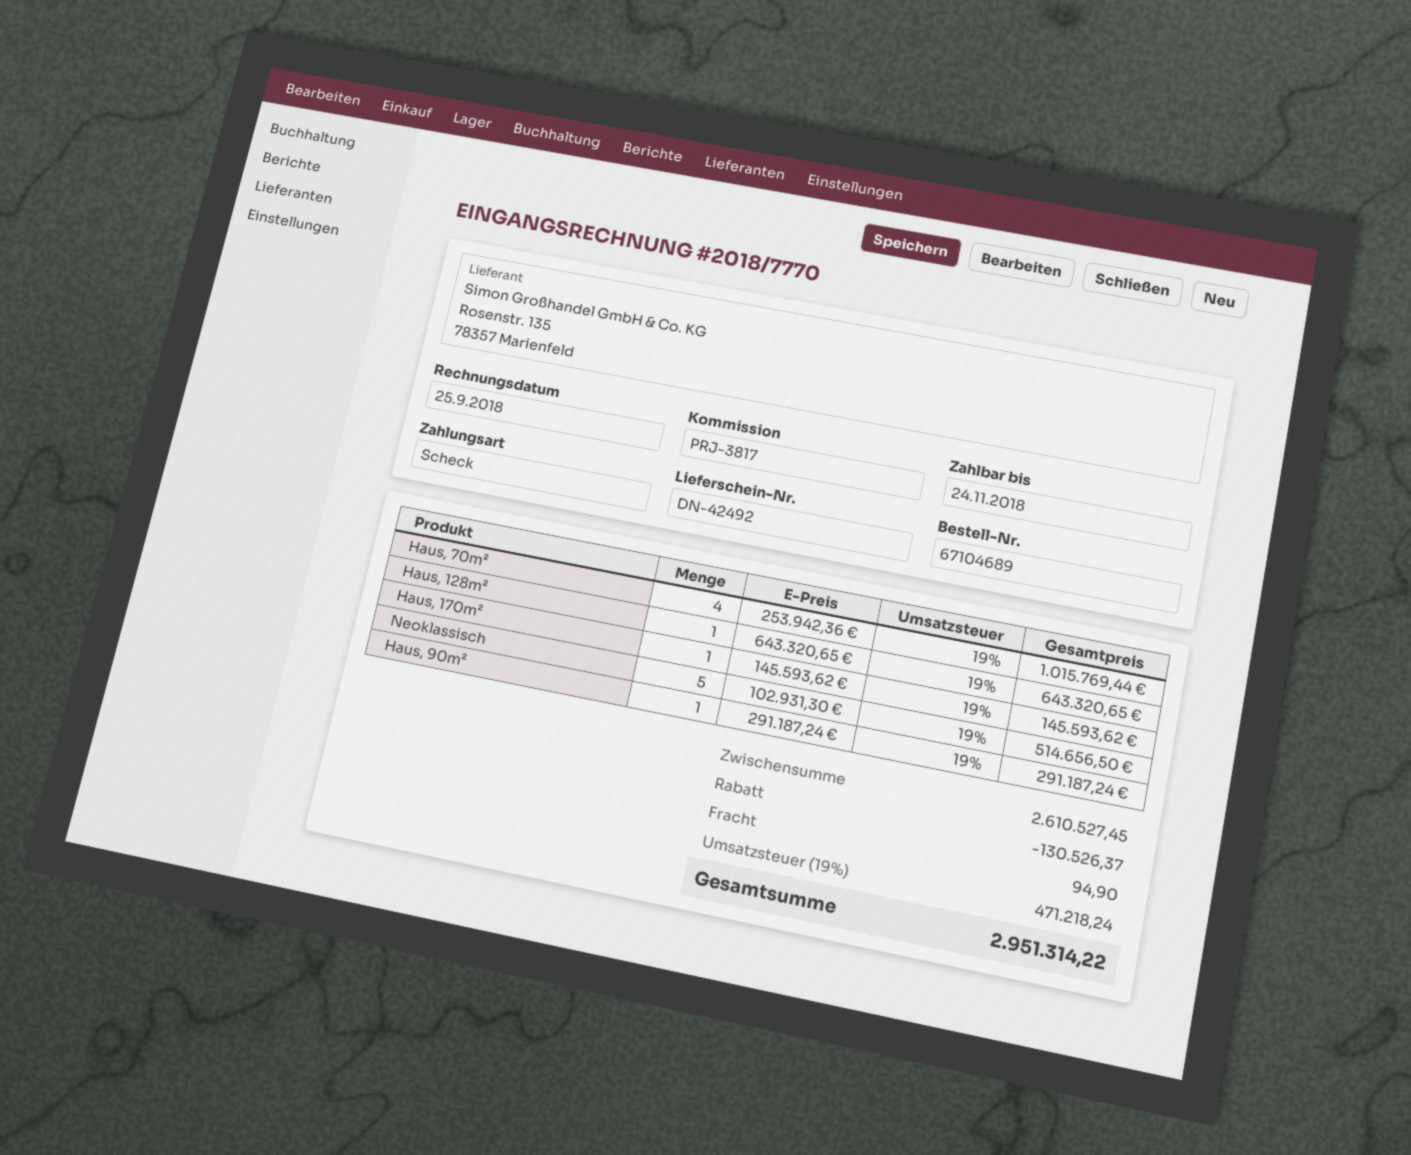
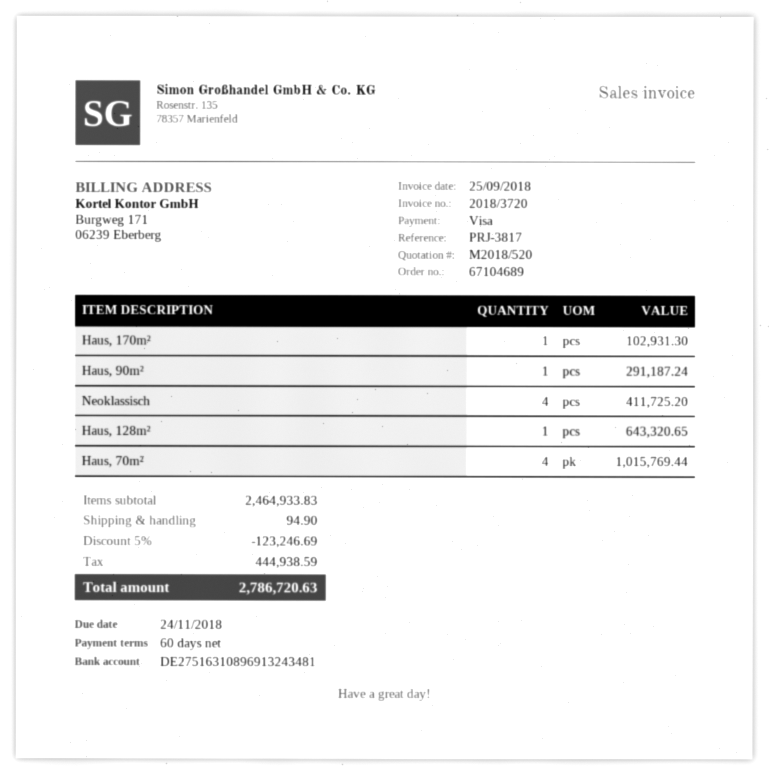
invoice number: 2018/7770 -> 2018/3720
payment method: cheque -> Visa
Haus, 170m²: 1 for 145593.62 -> 1 for 102931.30
Neoklassisch: 5 for 514656.50 -> 4 for 411725.20
subtotal: 2610527.45 -> 2464933.83
discount: 130526.37 -> 123246.69
tax: 471218.24 -> 444938.59
total: 2951314.22 -> 2786720.63

